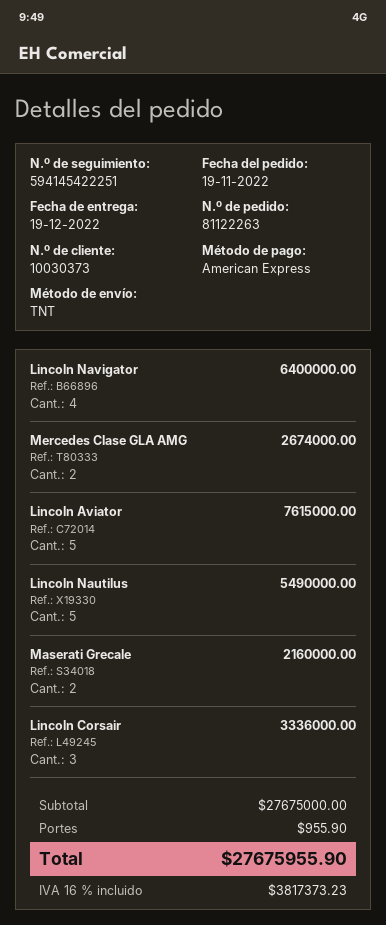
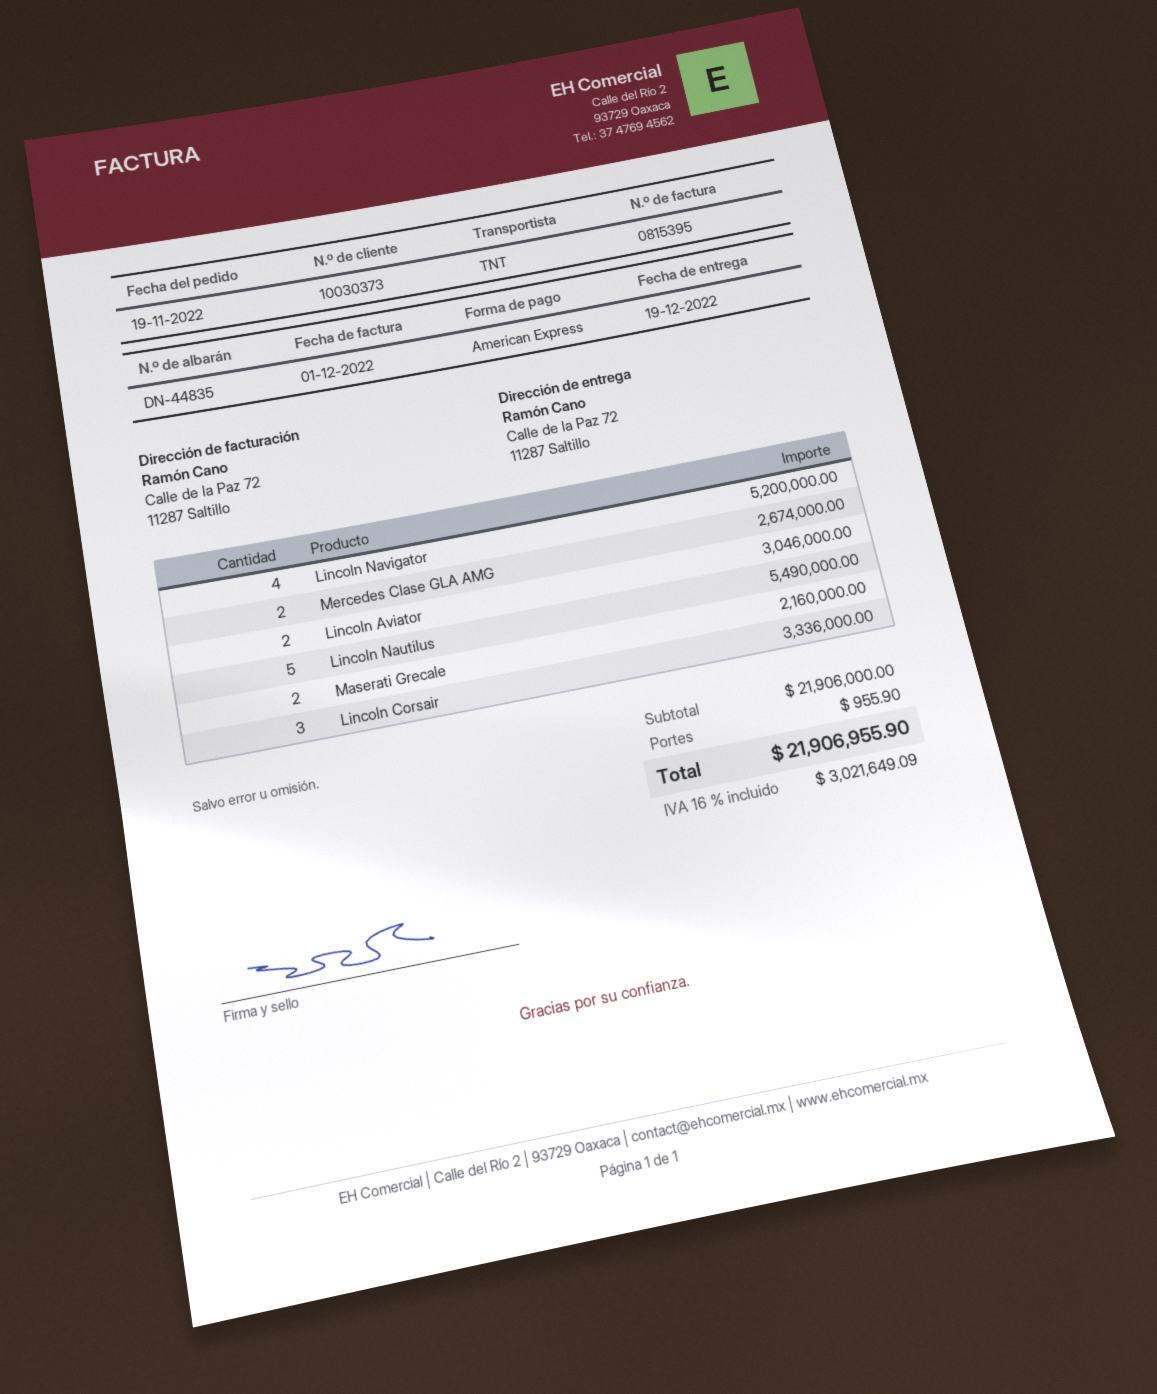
Lincoln Navigator: 4 for 6400000.00 -> 4 for 5200000.00
Lincoln Aviator: 5 for 7615000.00 -> 2 for 3046000.00
subtotal: 27675000.00 -> 21906000.00
tax: 16% = 3817373.23 -> 16% = 3021649.09
total: 27675955.90 -> 21906955.90

